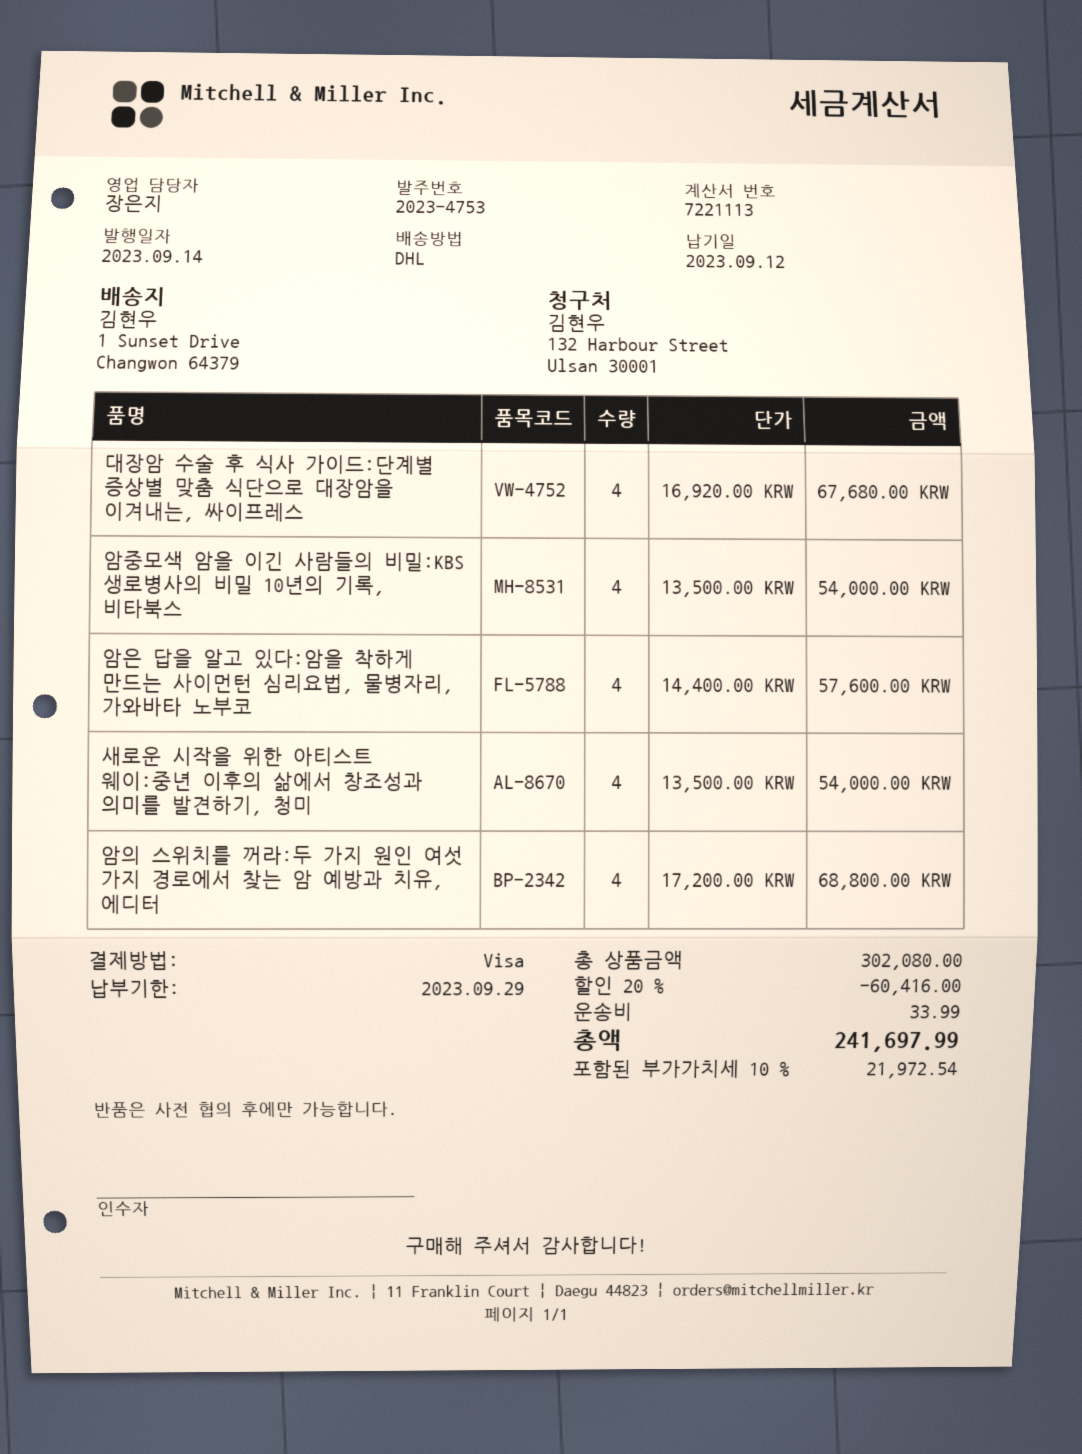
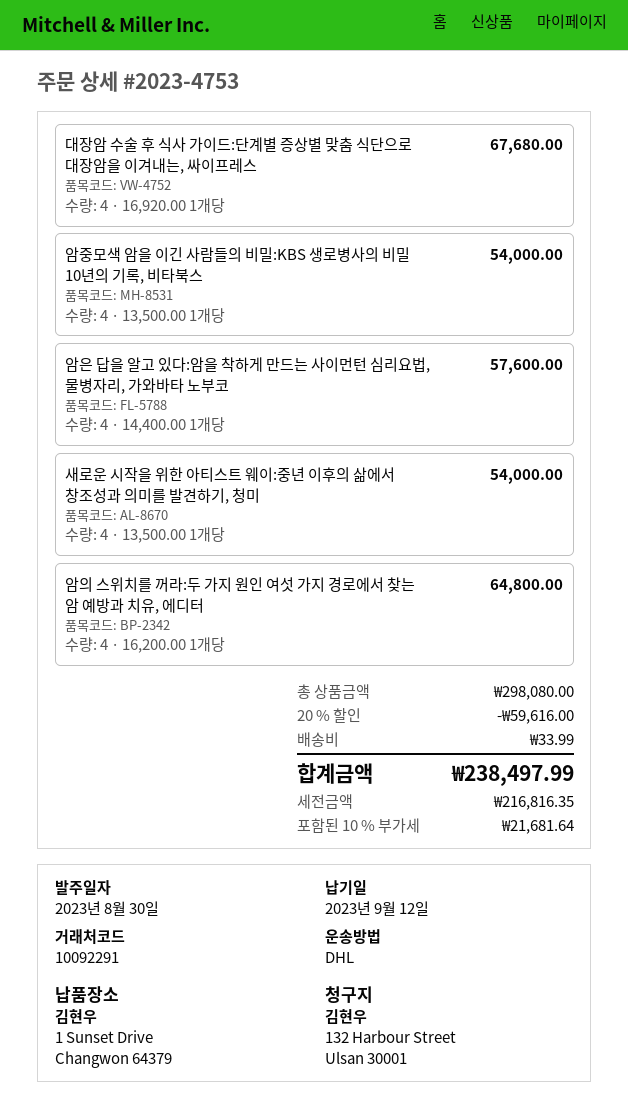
암의 스위치를 꺼라:두 가지 원인 여섯 가지 경로에서 찾는 암 예방과 치유, 에디터: 4 x 17200.00 = 68800.00 -> 4 x 16200.00 = 64800.00
subtotal: 302080.00 -> 298080.00
discount: 20% = 60416.00 -> 20% = 59616.00
tax: 10% = 21972.54 -> 10% = 21681.64
total: 241697.99 -> 238497.99

